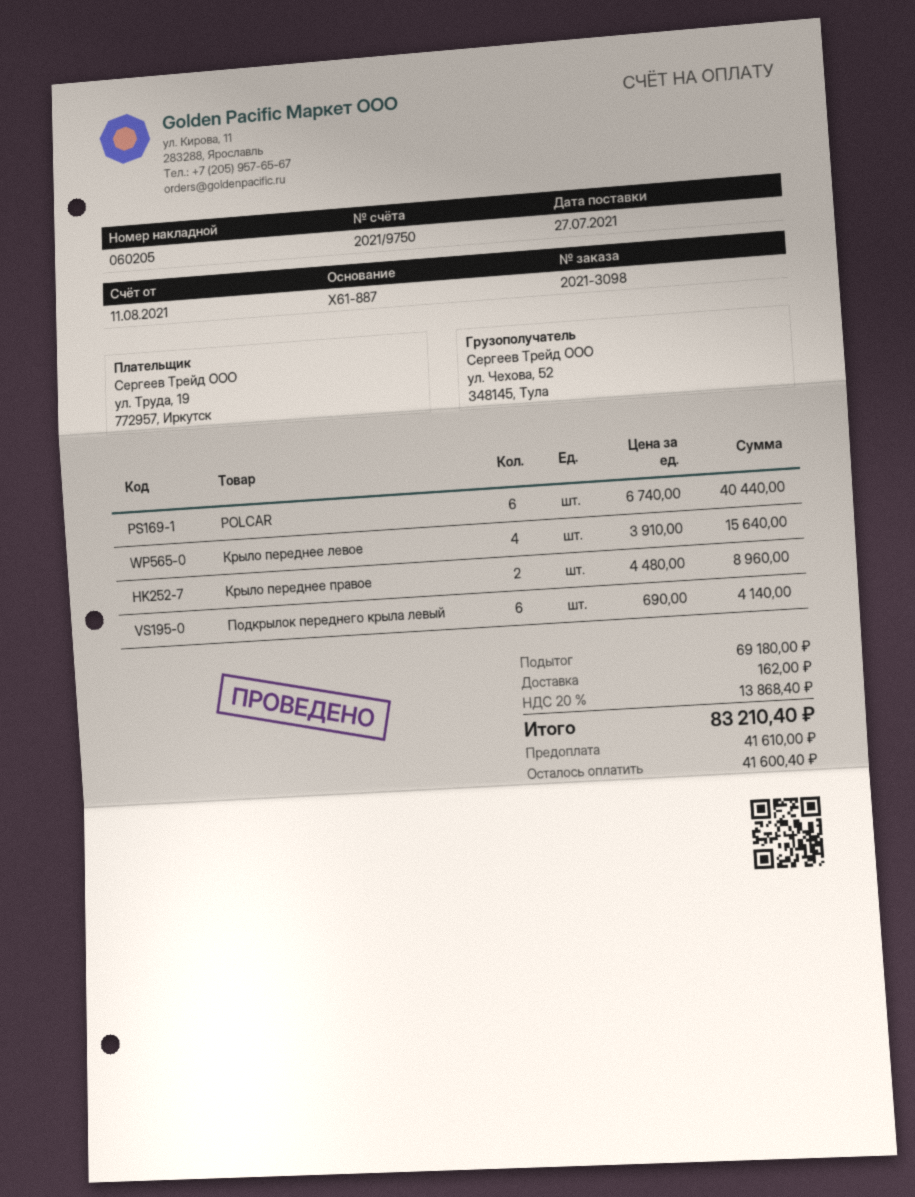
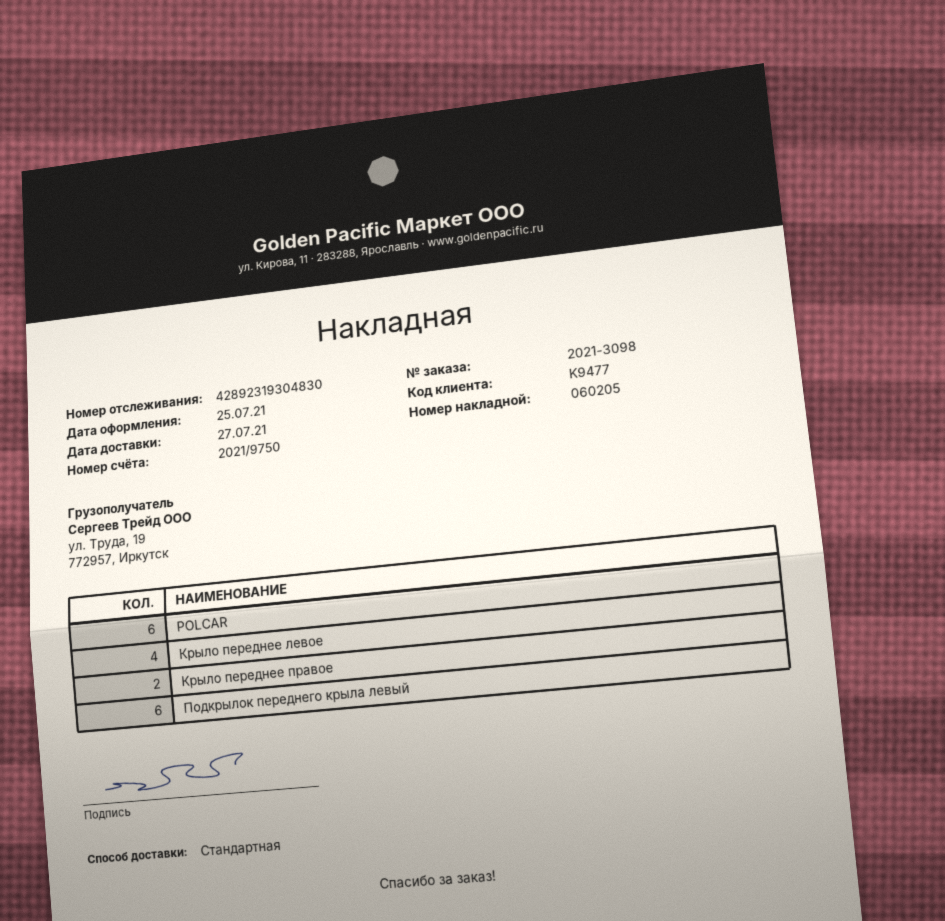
ship to: ул. Чехова, 52, 348145, Тула -> ул. Труда, 19, 772957, Иркутск

